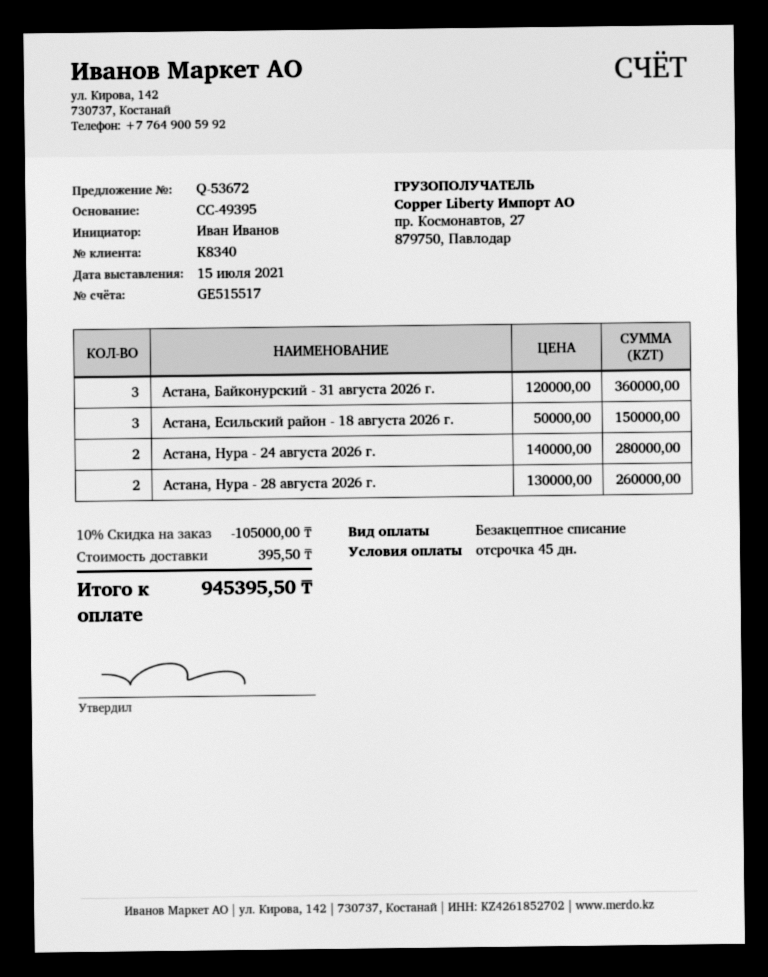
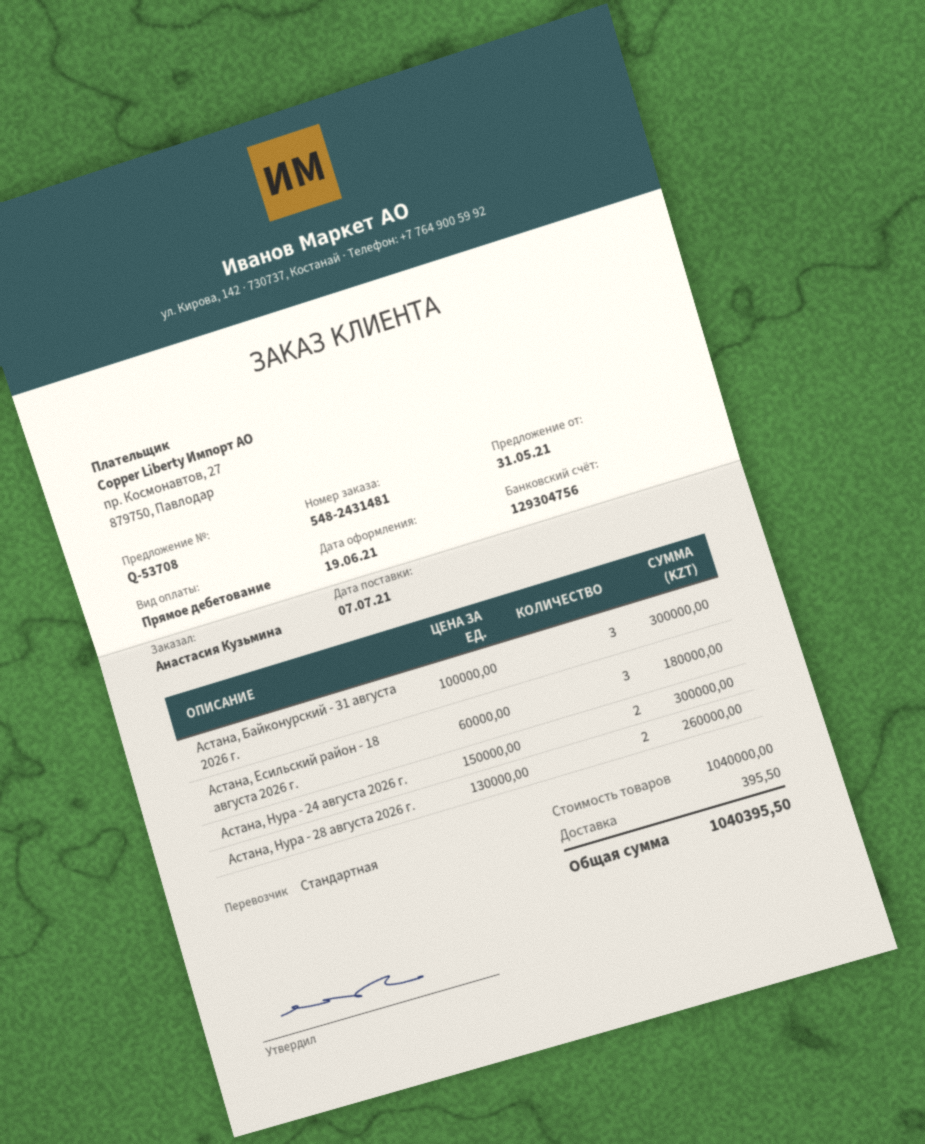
quote number: Q-53672 -> Q-53708
ordered by: Иван Иванов -> Анастасия Кузьмина
Астана, Байконурский - 31 августа 2026 г.: 3 x 120000.00 = 360000.00 -> 3 x 100000.00 = 300000.00
Астана, Есильский район - 18 августа 2026 г.: 3 x 50000.00 = 150000.00 -> 3 x 60000.00 = 180000.00
Астана, Нура - 24 августа 2026 г.: 2 x 140000.00 = 280000.00 -> 2 x 150000.00 = 300000.00
discount: 10% = 105000.00 -> none
total: 945395.50 -> 1040395.50

